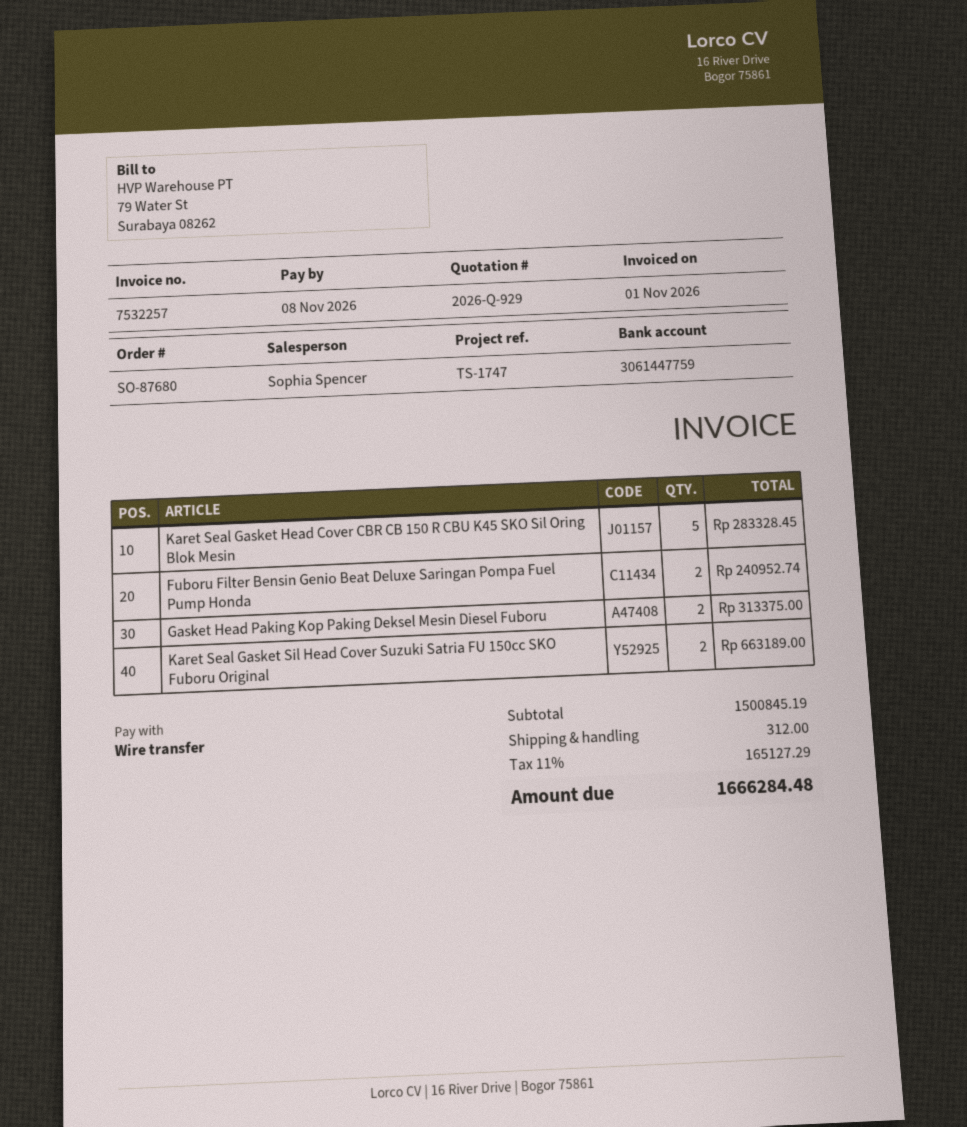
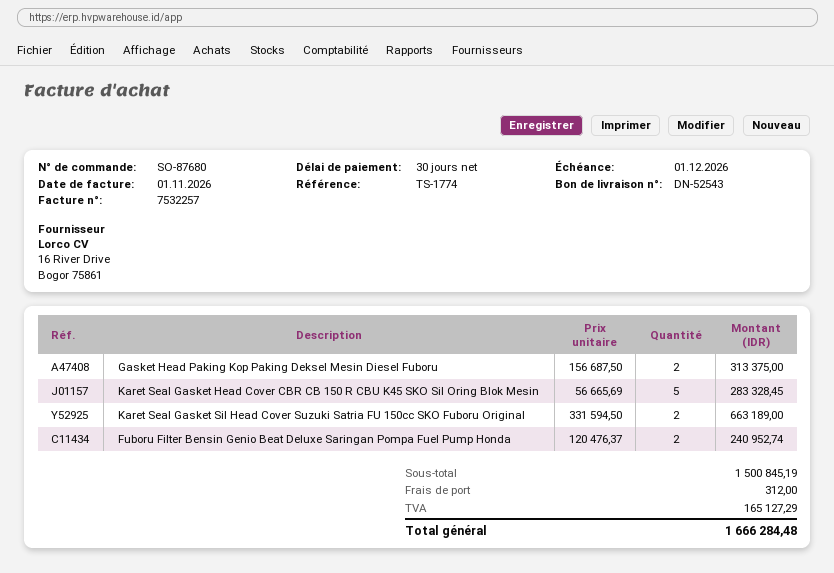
due date: 2026-11-08 -> 2026-12-01
reference: TS-1747 -> TS-1774

